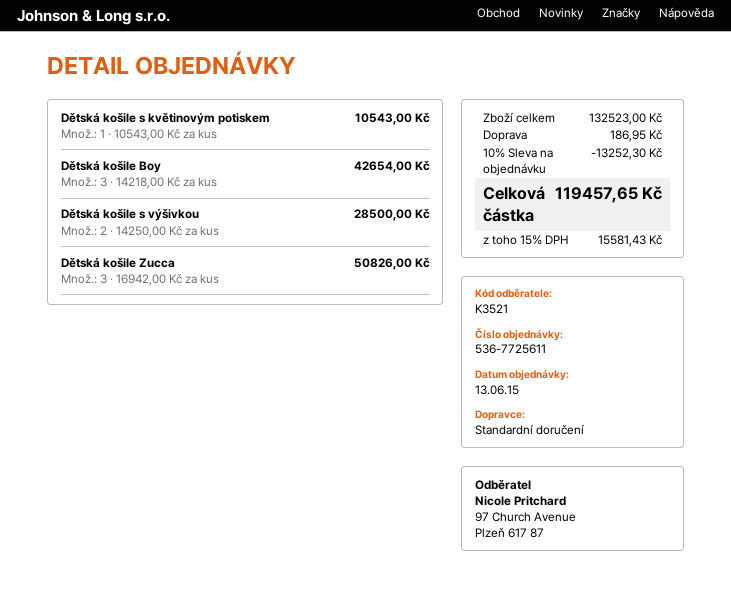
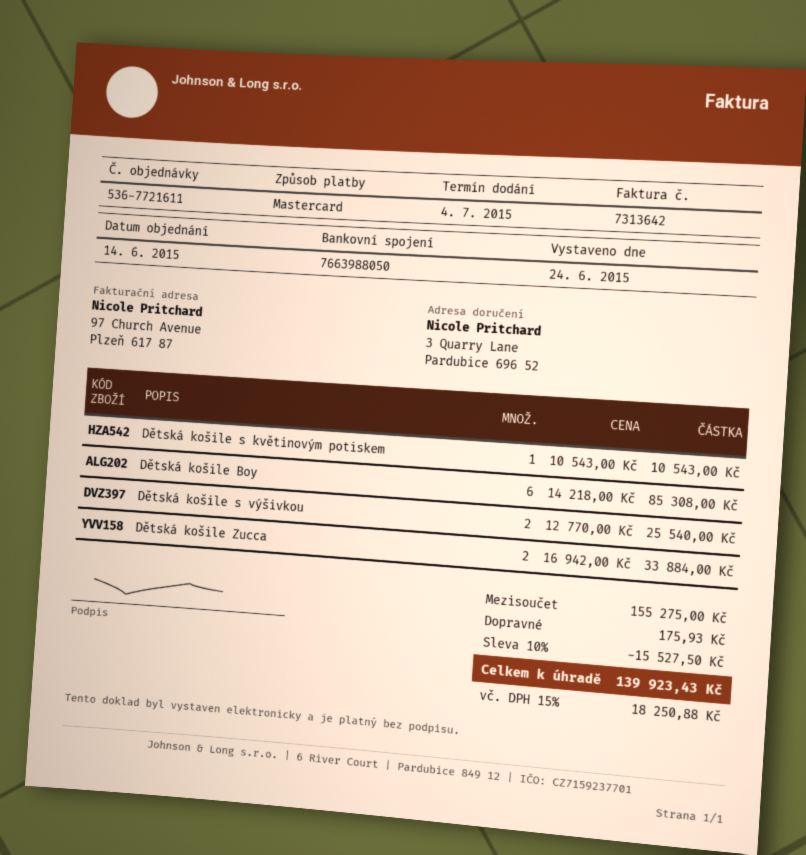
order number: 536-7725611 -> 536-7721611
order date: 2015-06-13 -> 2015-06-14
Dětská košile Boy: 3 x 14218.00 = 42654.00 -> 6 x 14218.00 = 85308.00
Dětská košile s výšivkou: 2 x 14250.00 = 28500.00 -> 2 x 12770.00 = 25540.00
Dětská košile Zucca: 3 x 16942.00 = 50826.00 -> 2 x 16942.00 = 33884.00
subtotal: 132523.00 -> 155275.00
discount: 10% = 13252.30 -> 10% = 15527.50
shipping: 186.95 -> 175.93
tax: 15% = 15581.43 -> 15% = 18250.88
total: 119457.65 -> 139923.43

